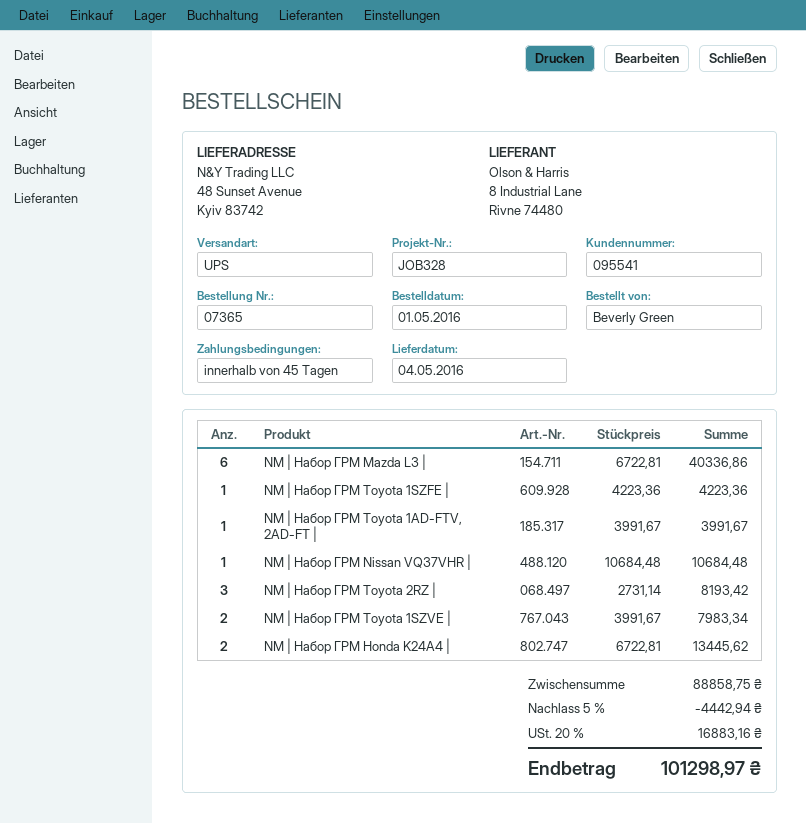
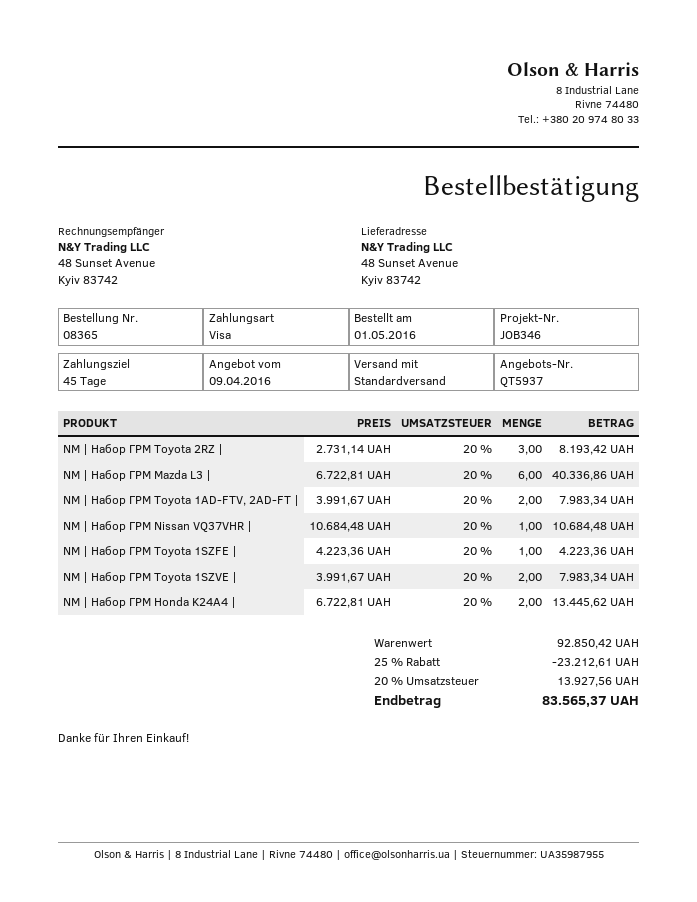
order number: 07365 -> 08365
reference: JOB328 -> JOB346
shipping method: UPS -> standard
NM | Набор ГРМ Toyota 1AD-FTV, 2AD-FT |: 1 x 3991.67 = 3991.67 -> 2 x 3991.67 = 7983.34
subtotal: 88858.75 -> 92850.42
discount: 5% = 4442.94 -> 25% = 23212.61
tax: 20% = 16883.16 -> 20% = 13927.56
total: 101298.97 -> 83565.37

